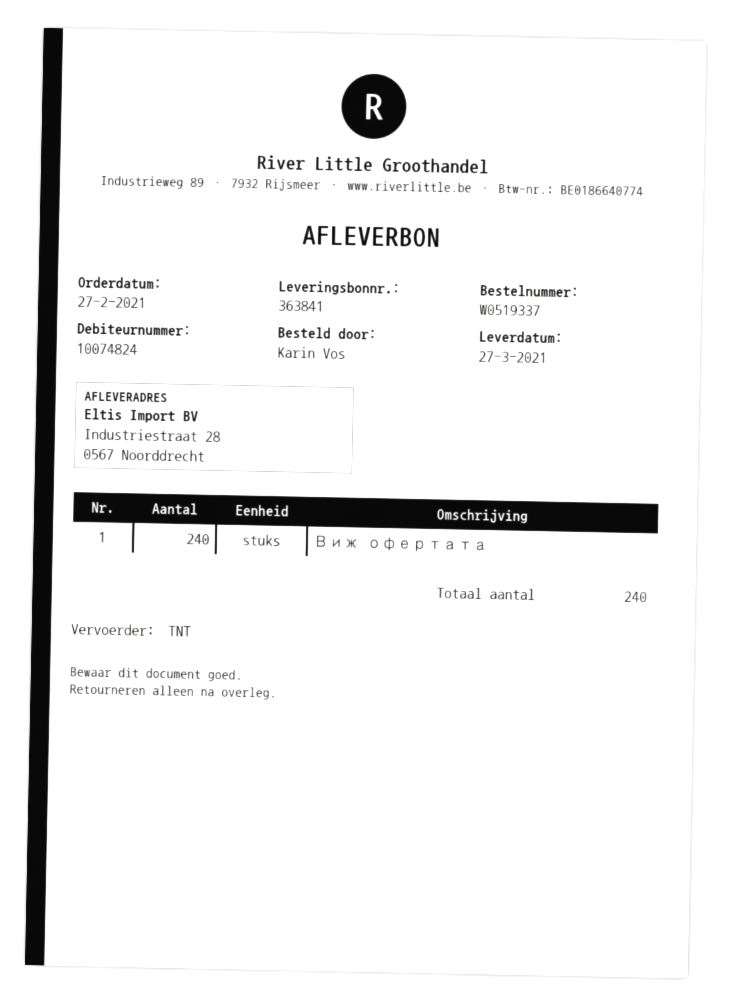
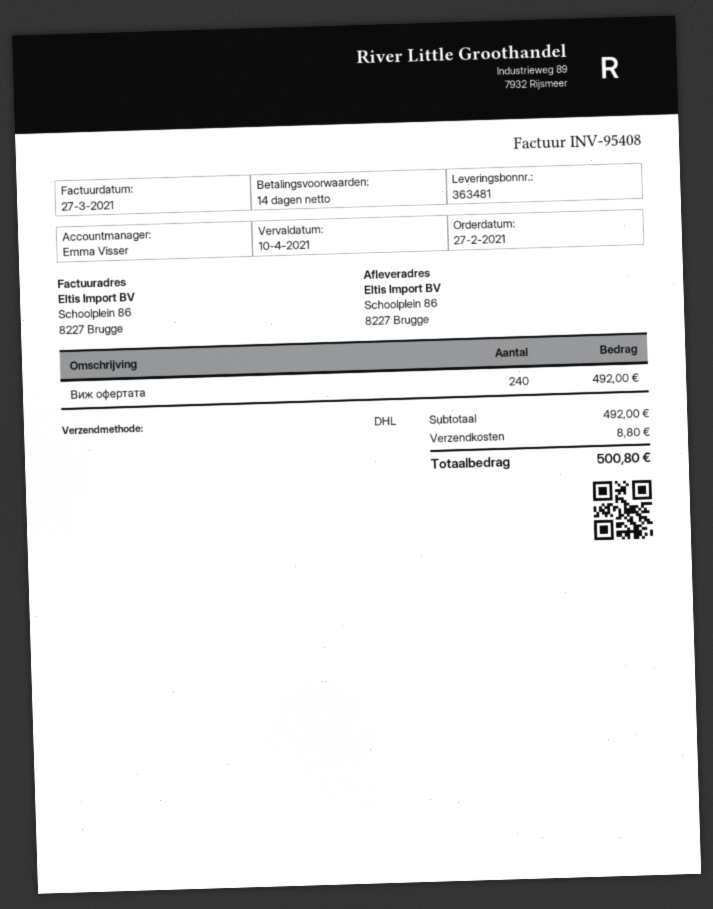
delivery note number: 363841 -> 363481
shipping method: TNT -> DHL
ship to: Industriestraat 28, 0567 Noorddrecht -> Schoolplein 86, 8227 Brugge

